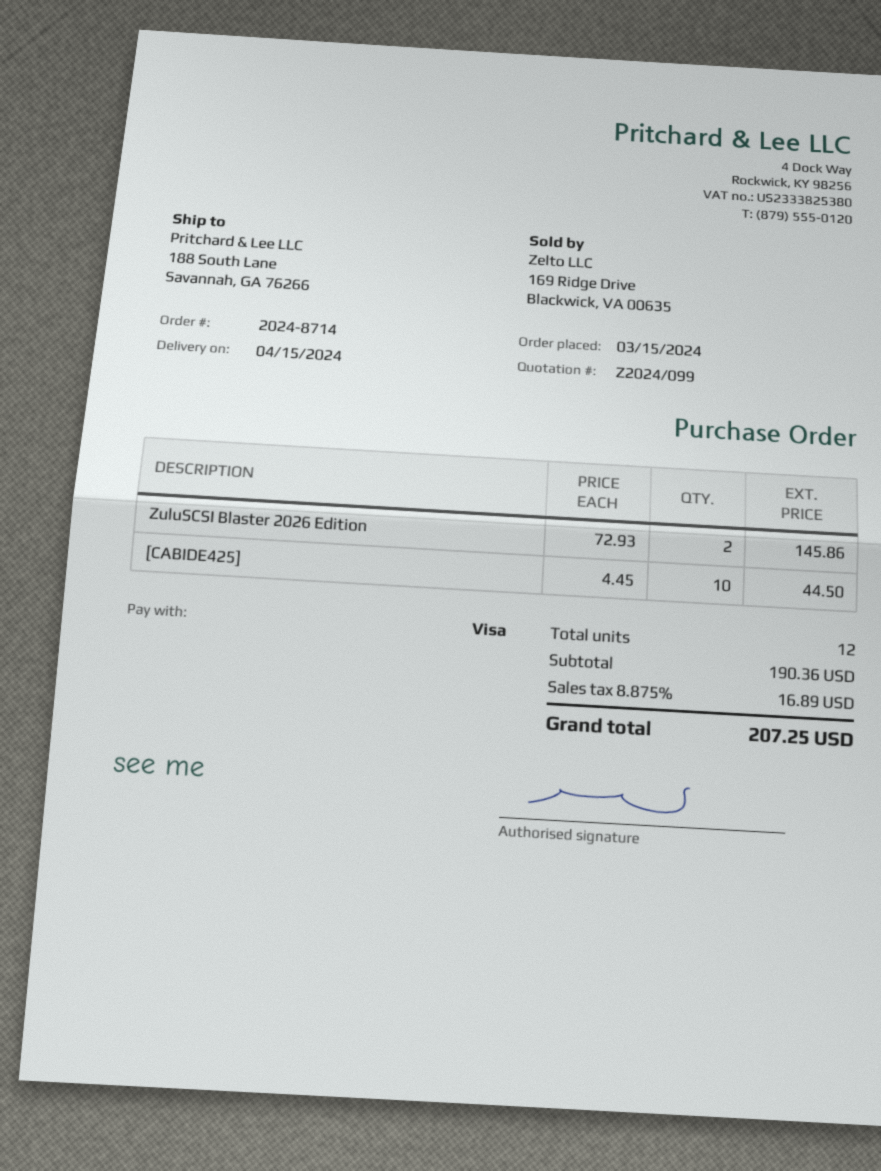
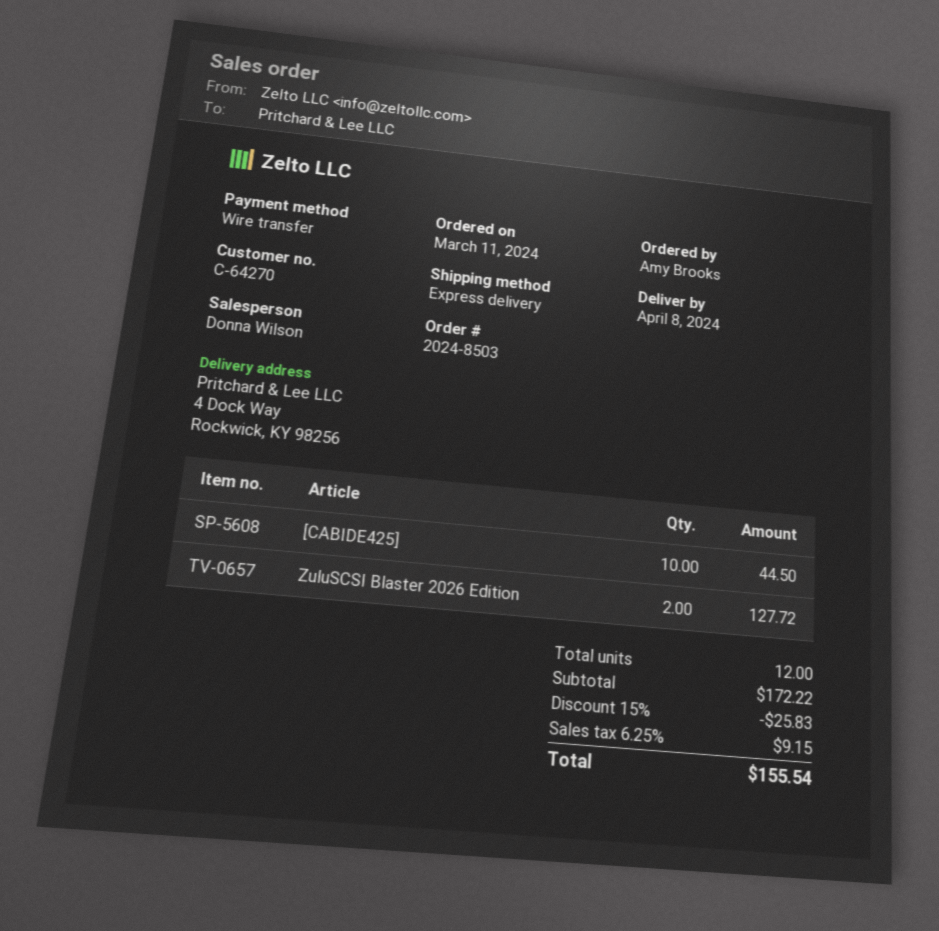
order number: 2024-8714 -> 2024-8503
order date: 2024-03-15 -> 2024-03-11
delivery date: 2024-04-15 -> 2024-04-08
payment method: Visa -> bank transfer
ship to: 188 South Lane, Savannah, GA 76266 -> 4 Dock Way, Rockwick, KY 98256
ZuluSCSI Blaster 2026 Edition: 2 for 145.86 -> 2 for 127.72
subtotal: 190.36 -> 172.22
discount: none -> 15% = 25.83
tax: 8.875% = 16.89 -> 6.25% = 9.15
total: 207.25 -> 155.54

